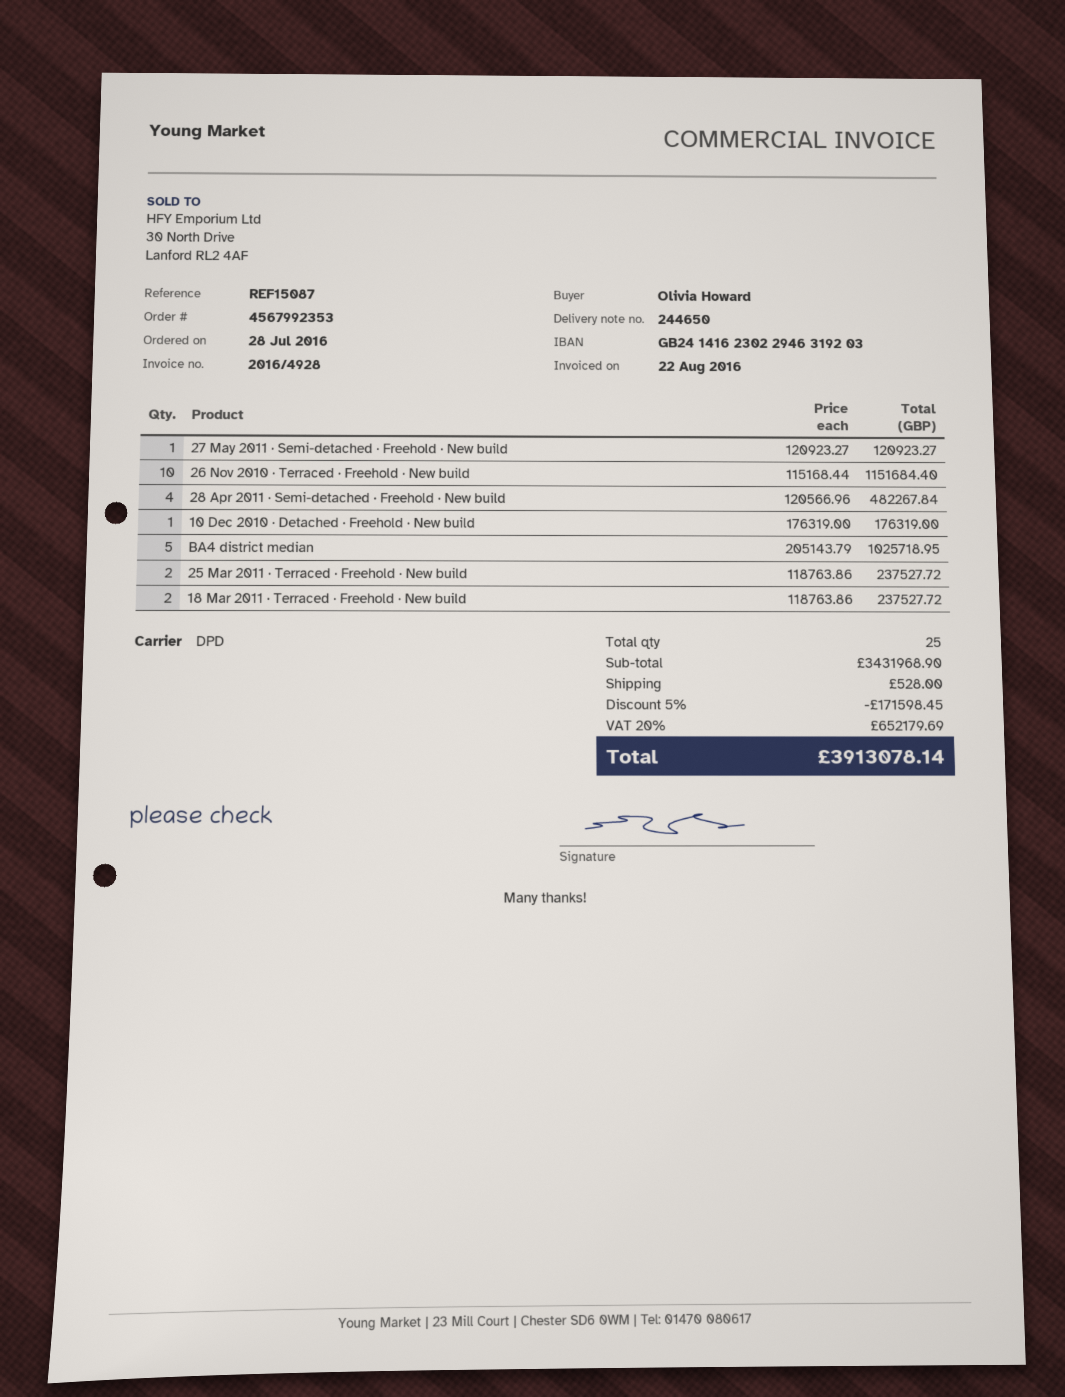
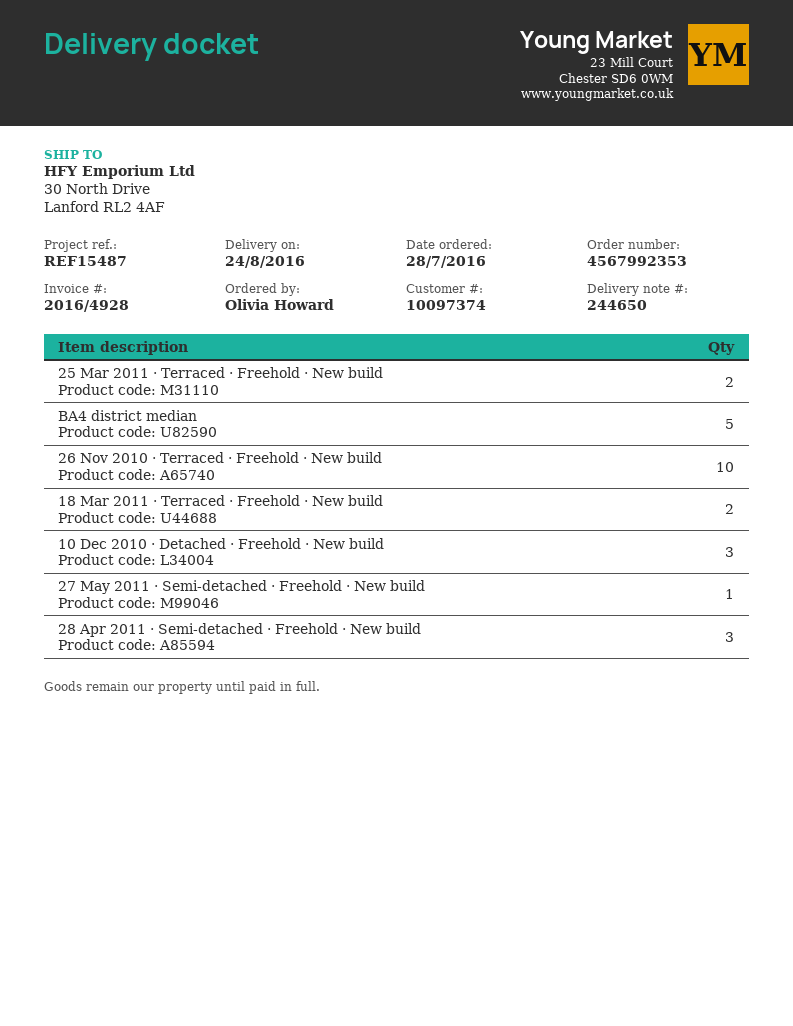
reference: REF15087 -> REF15487
28 Apr 2011 · Semi-detached · Freehold · New build: 4 -> 3
10 Dec 2010 · Detached · Freehold · New build: 1 -> 3

